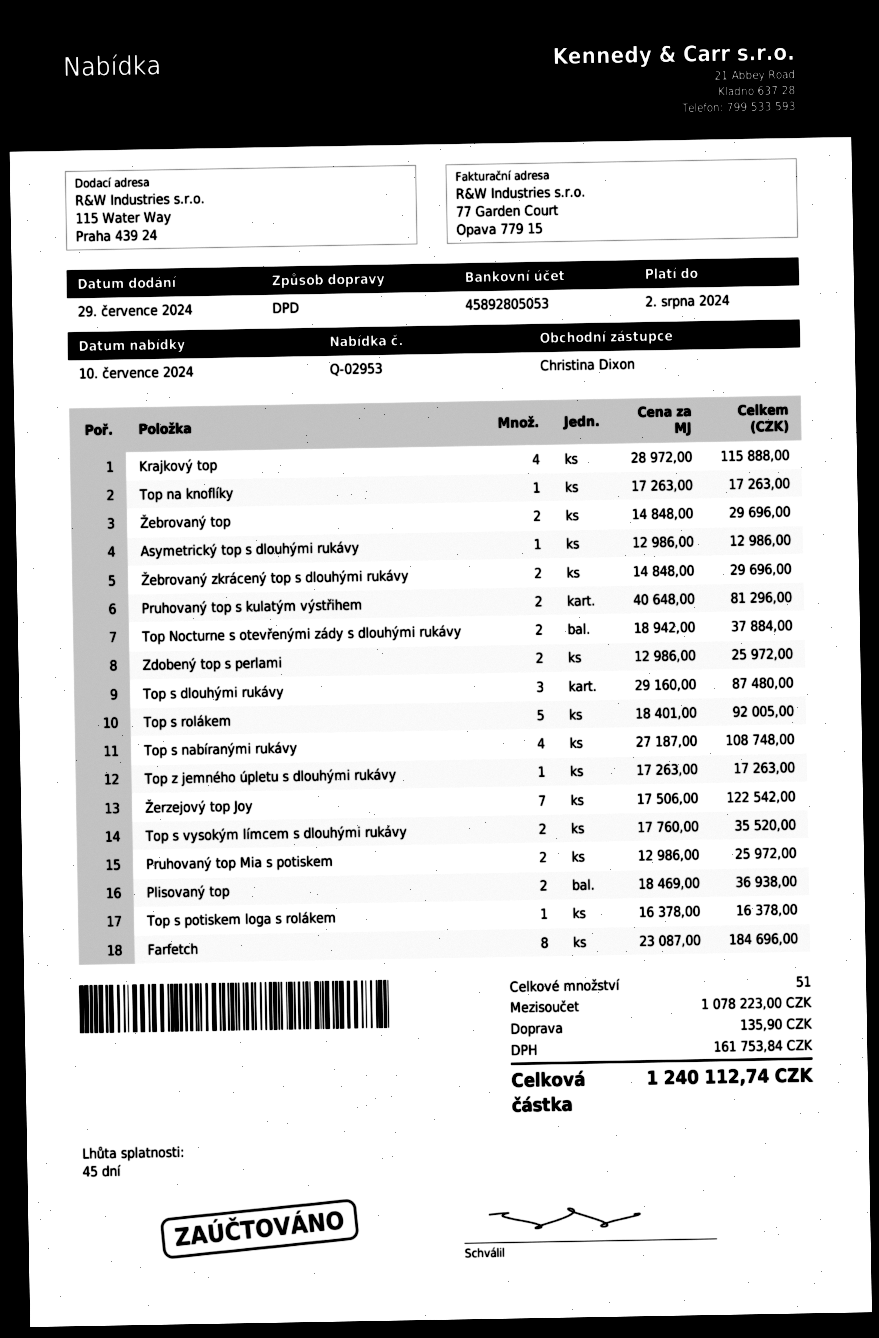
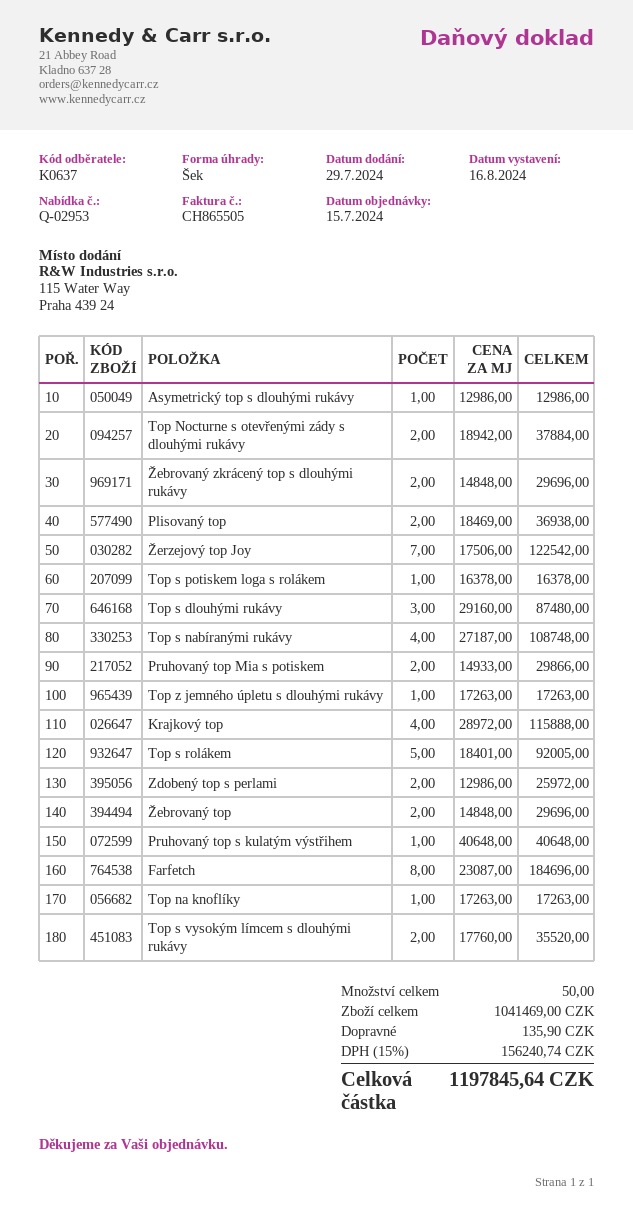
Pruhovaný top s kulatým výstřihem: 2 x 40648.00 = 81296.00 -> 1 x 40648.00 = 40648.00
Pruhovaný top Mia s potiskem: 2 x 12986.00 = 25972.00 -> 2 x 14933.00 = 29866.00
total quantity: 51 -> 50
subtotal: 1078223.00 -> 1041469.00
tax: 161753.84 -> 156240.74
total: 1240112.74 -> 1197845.64

